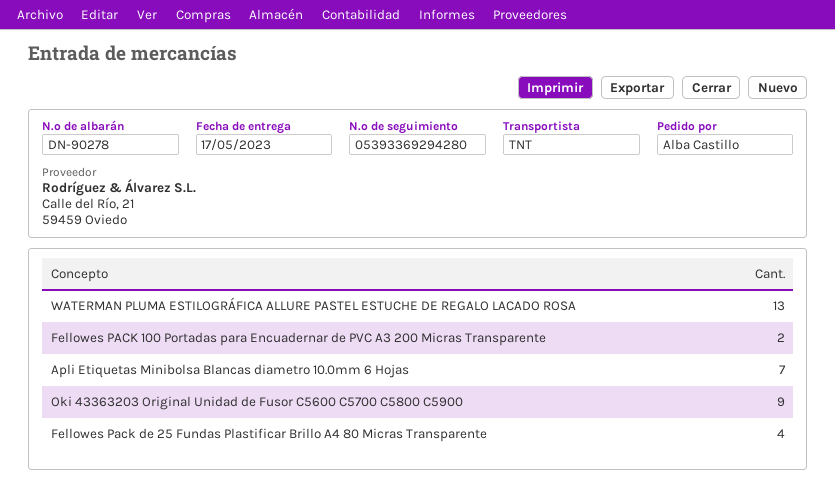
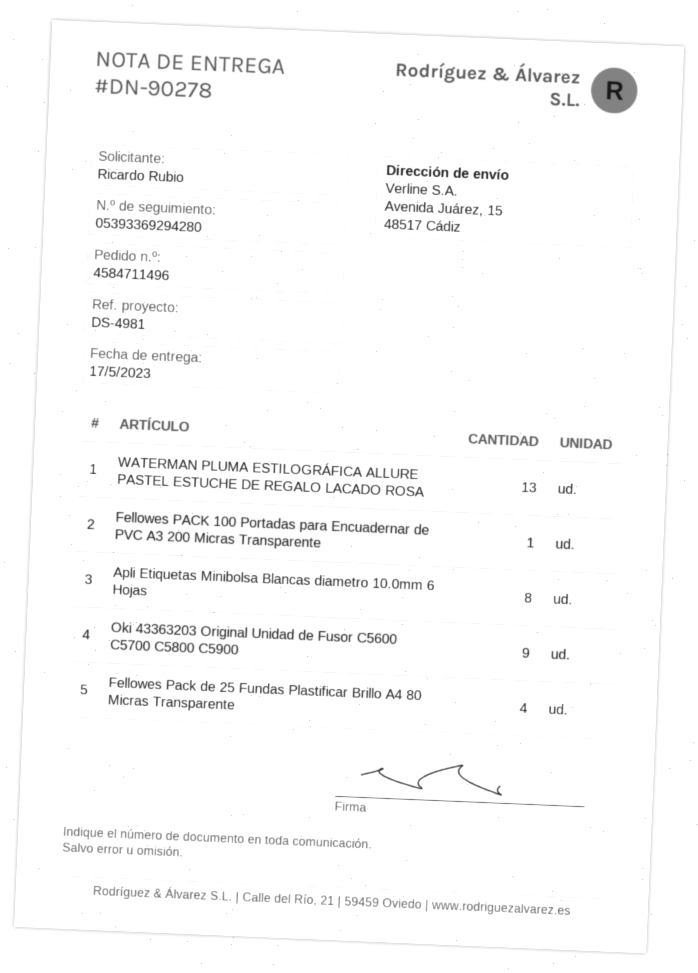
ordered by: Alba Castillo -> Ricardo Rubio
Fellowes PACK 100 Portadas para Encuadernar de PVC A3 200 Micras Transparente: 2 -> 1
Apli Etiquetas Minibolsa Blancas diametro 10.0mm 6 Hojas: 7 -> 8

